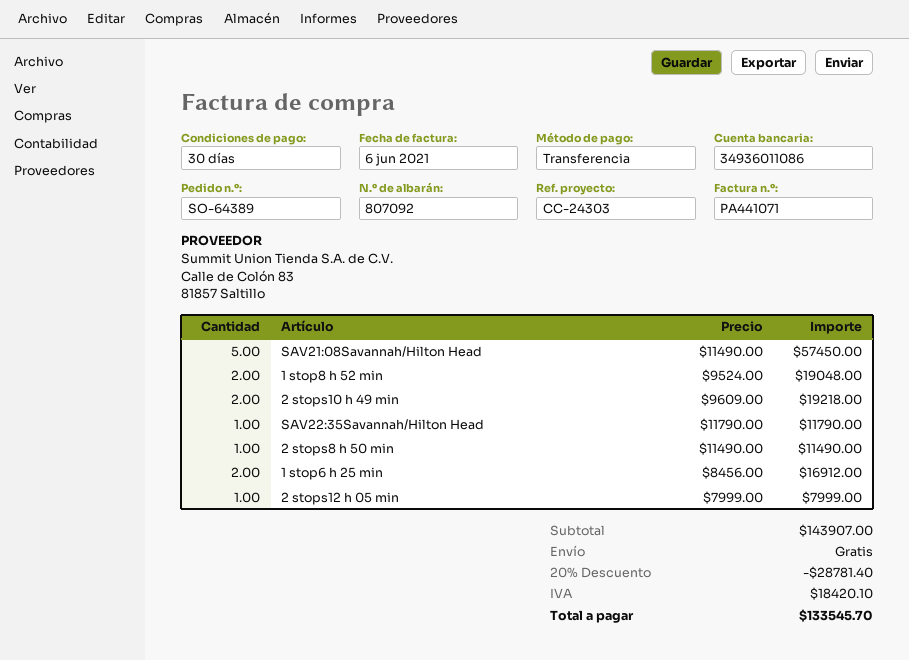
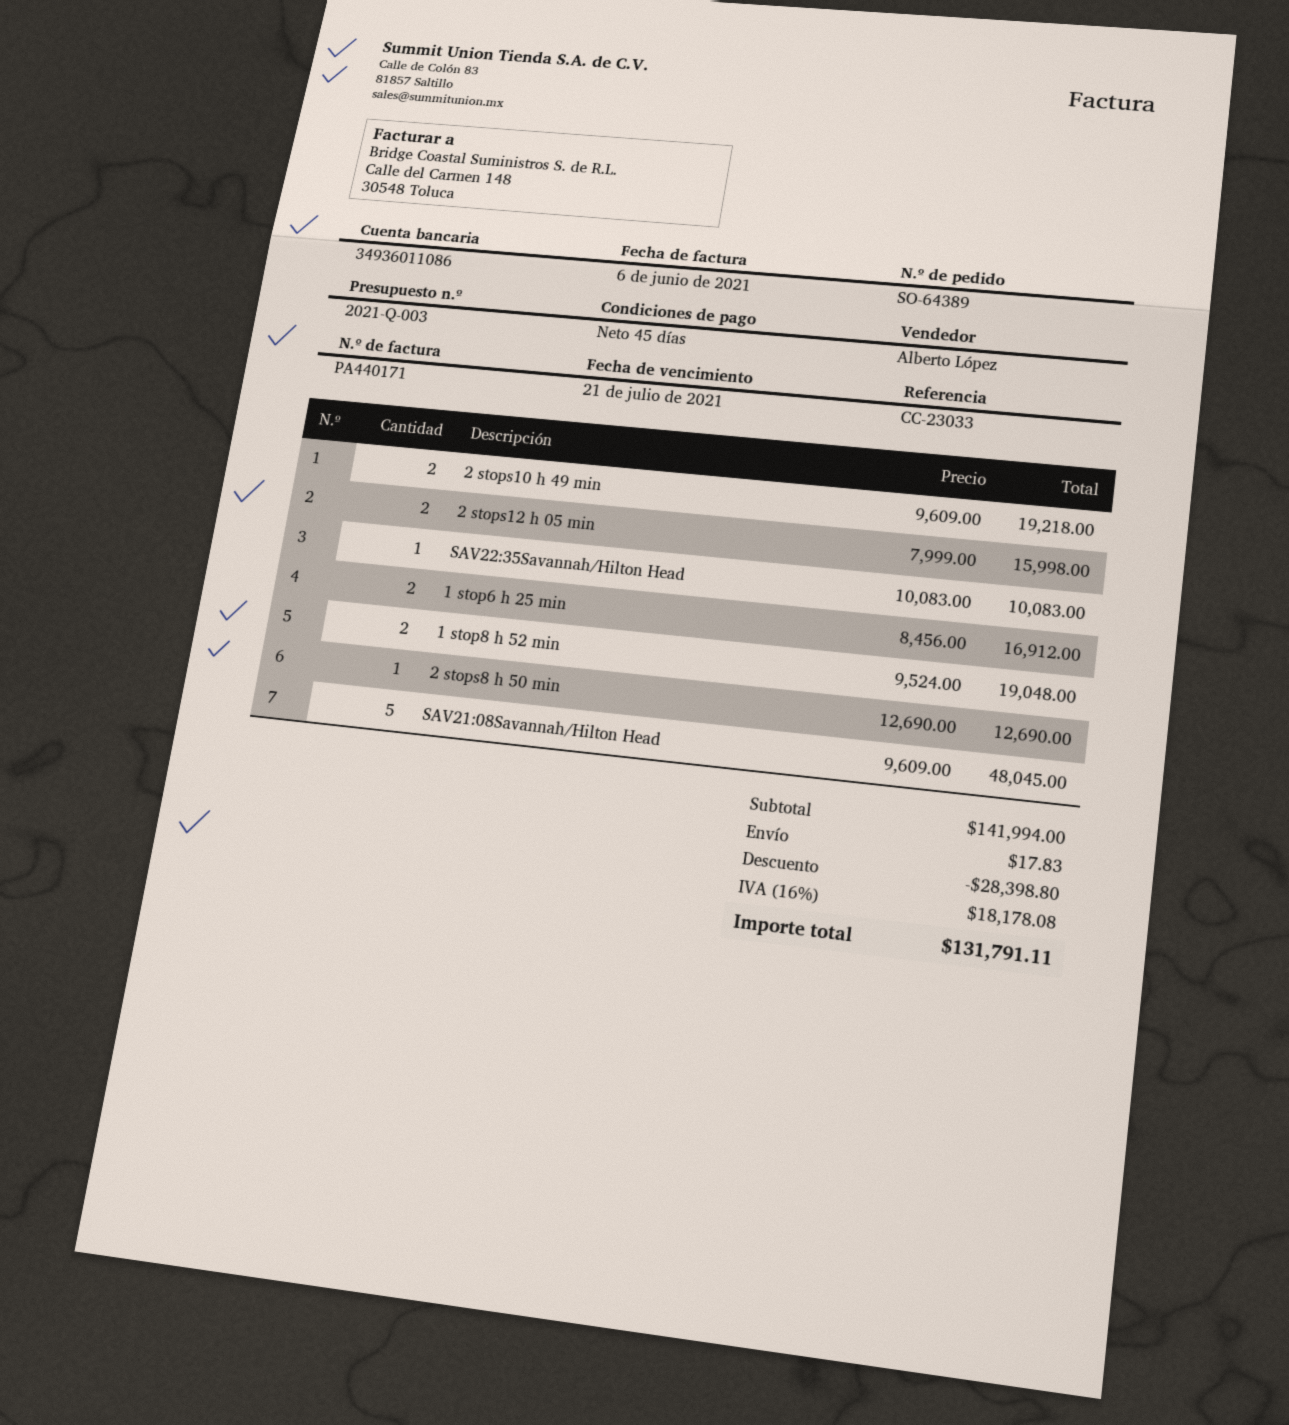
invoice number: PA441071 -> PA440171
payment terms: 30 days -> 45 days
reference: CC-24303 -> CC-23033
SAV21:08Savannah/Hilton Head: 5 x 11490.00 = 57450.00 -> 5 x 9609.00 = 48045.00
SAV22:35Savannah/Hilton Head: 1 x 11790.00 = 11790.00 -> 1 x 10083.00 = 10083.00
2 stops8 h 50 min: 1 x 11490.00 = 11490.00 -> 1 x 12690.00 = 12690.00
2 stops12 h 05 min: 1 x 7999.00 = 7999.00 -> 2 x 7999.00 = 15998.00
subtotal: 143907.00 -> 141994.00
discount: 28781.40 -> 28398.80
shipping: 0.00 -> 17.83
tax: 18420.10 -> 18178.08
total: 133545.70 -> 131791.11

